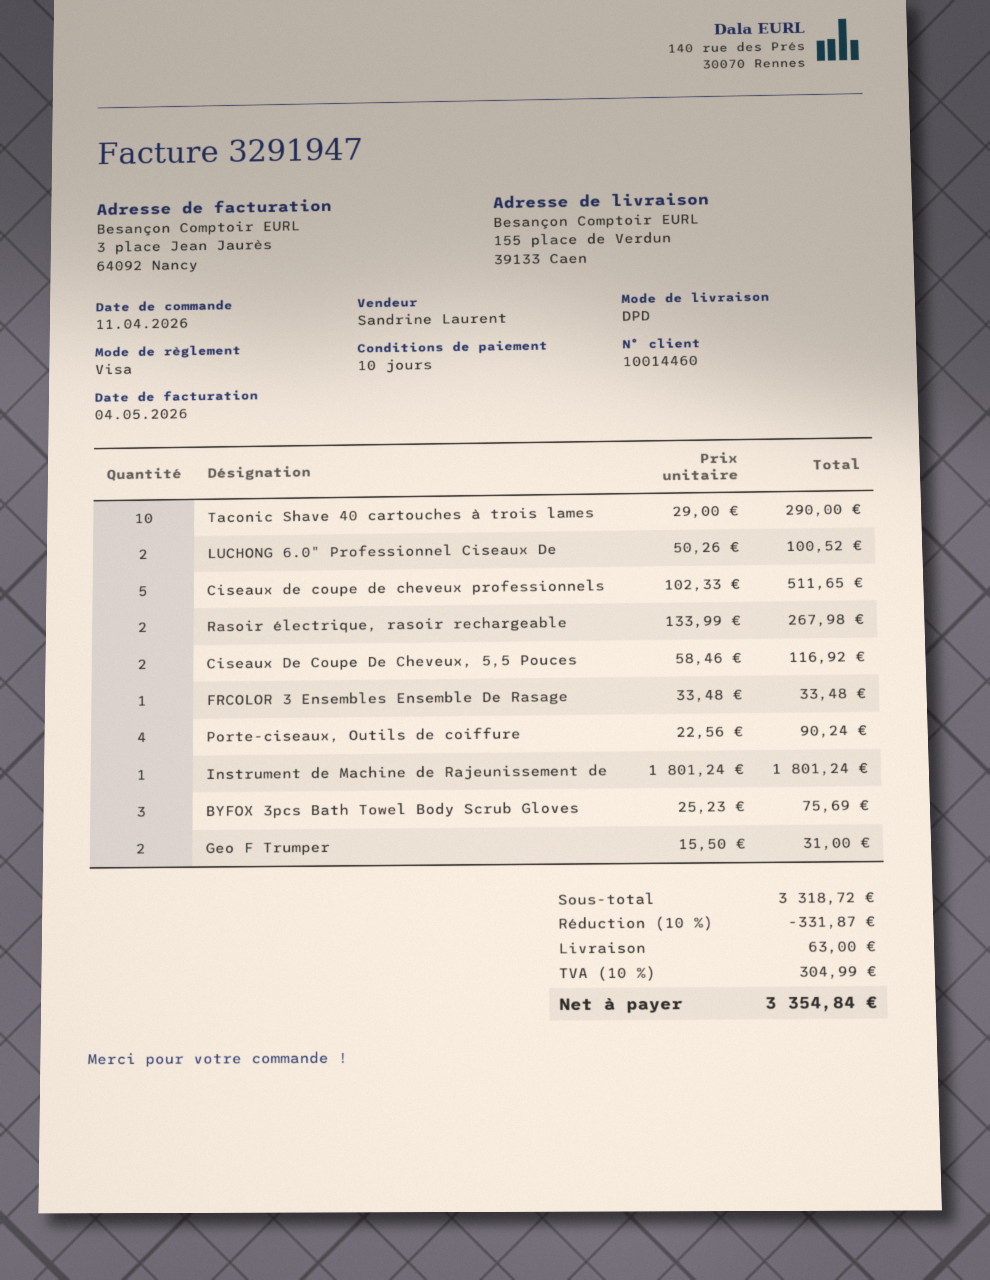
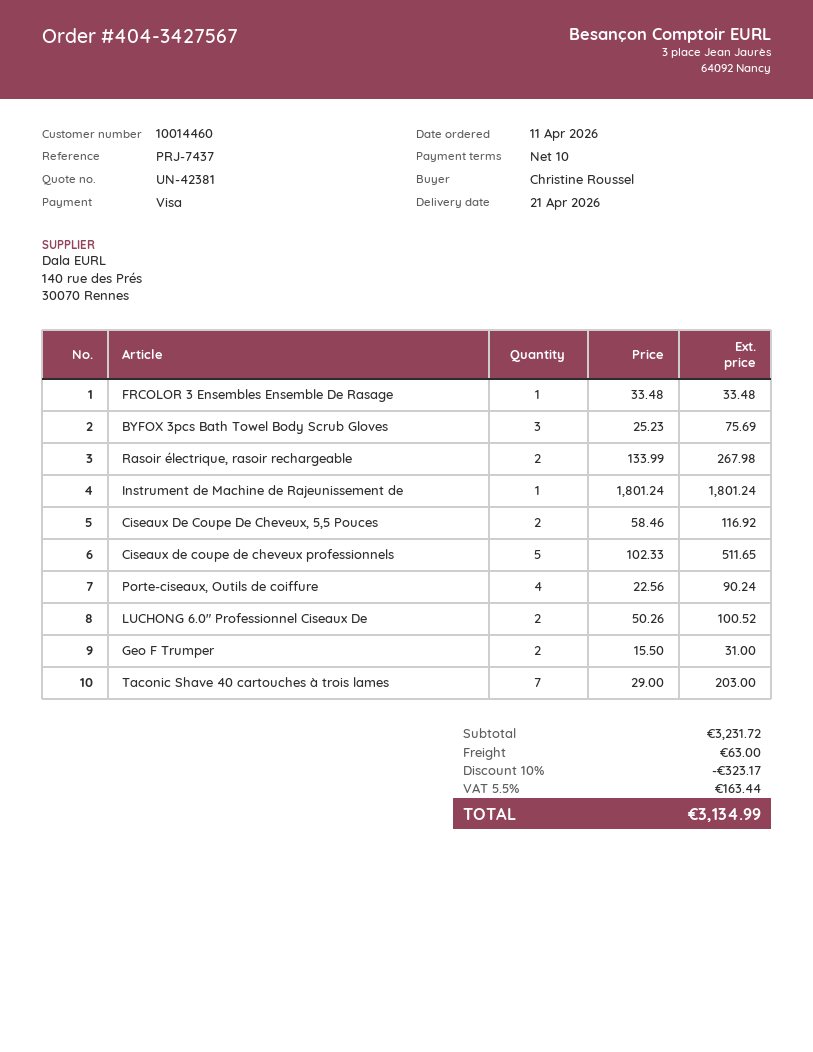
Taconic Shave 40 cartouches à trois lames: 10 x 29.00 = 290.00 -> 7 x 29.00 = 203.00
subtotal: 3318.72 -> 3231.72
discount: 10% = 331.87 -> 10% = 323.17
tax: 10% = 304.99 -> 5.5% = 163.44
total: 3354.84 -> 3134.99

